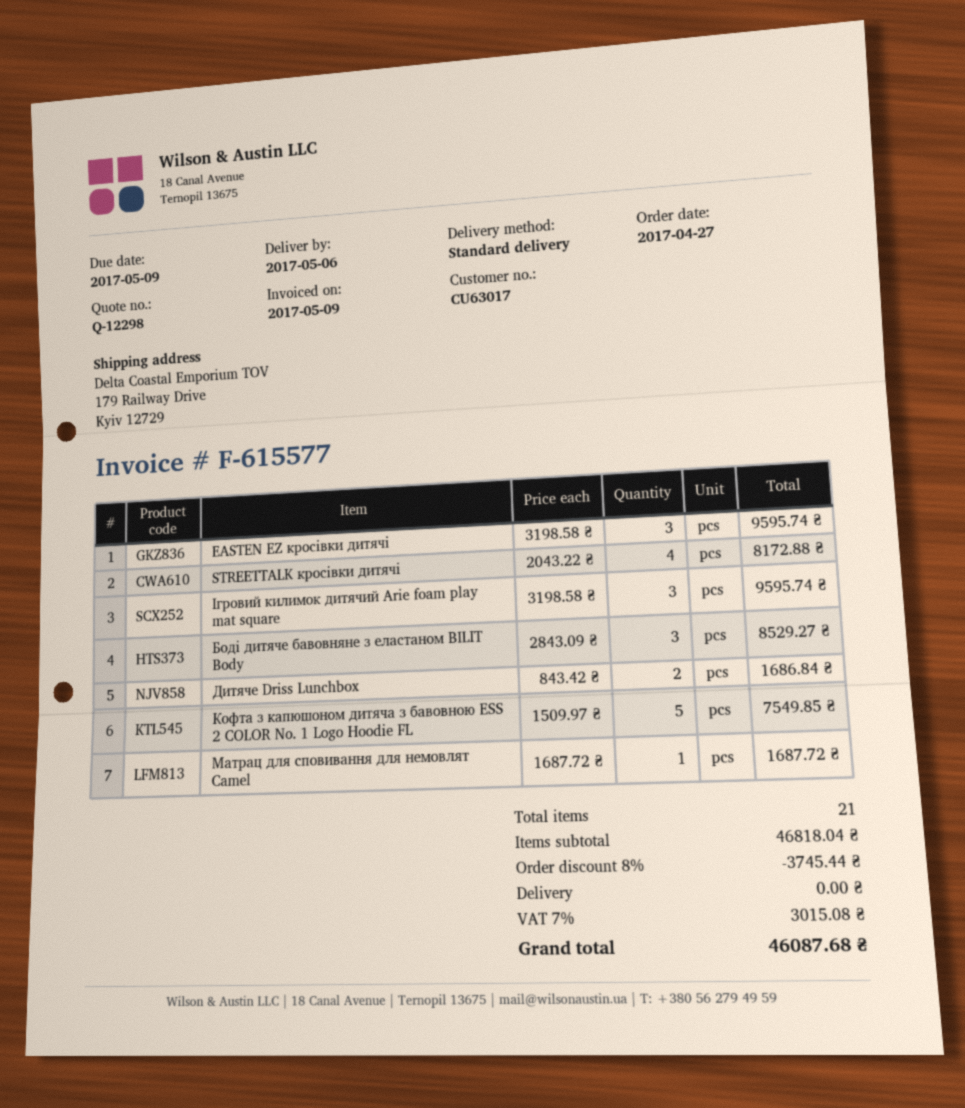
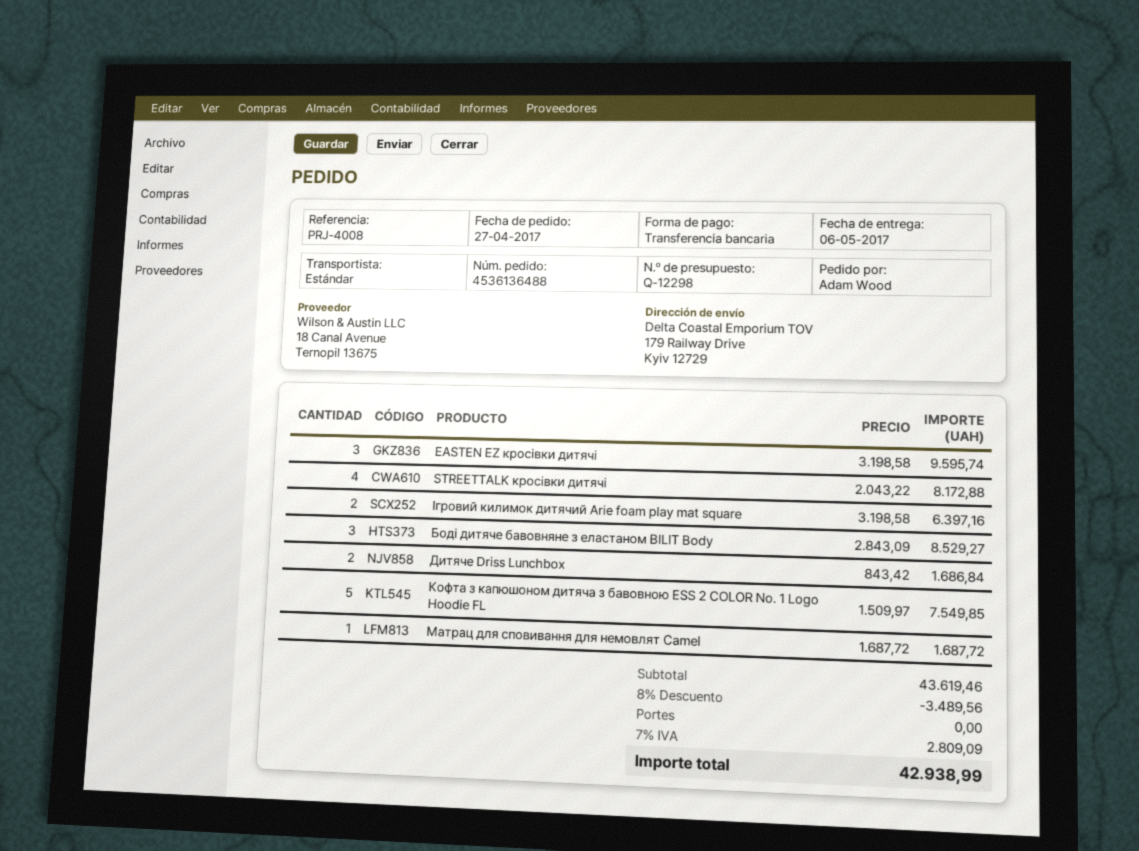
Ігровий килимок дитячий Arie foam play mat square: 3 x 3198.58 = 9595.74 -> 2 x 3198.58 = 6397.16
subtotal: 46818.04 -> 43619.46
discount: 8% = 3745.44 -> 8% = 3489.56
tax: 7% = 3015.08 -> 7% = 2809.09
total: 46087.68 -> 42938.99

